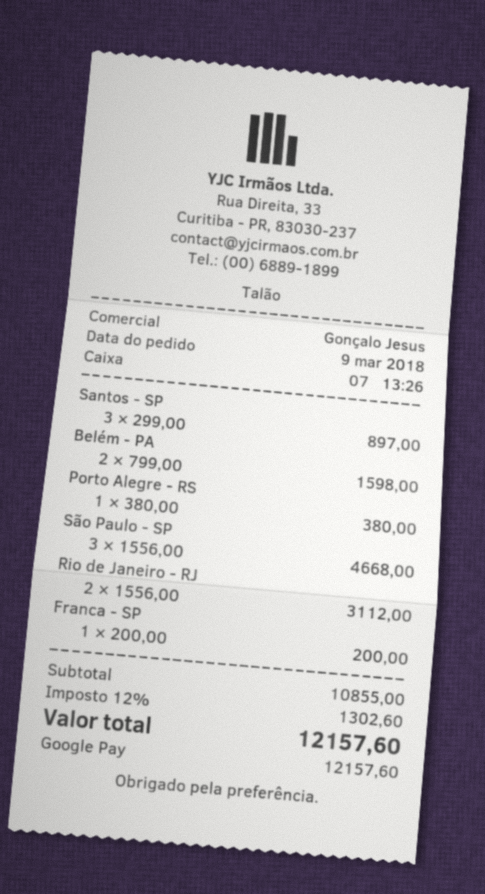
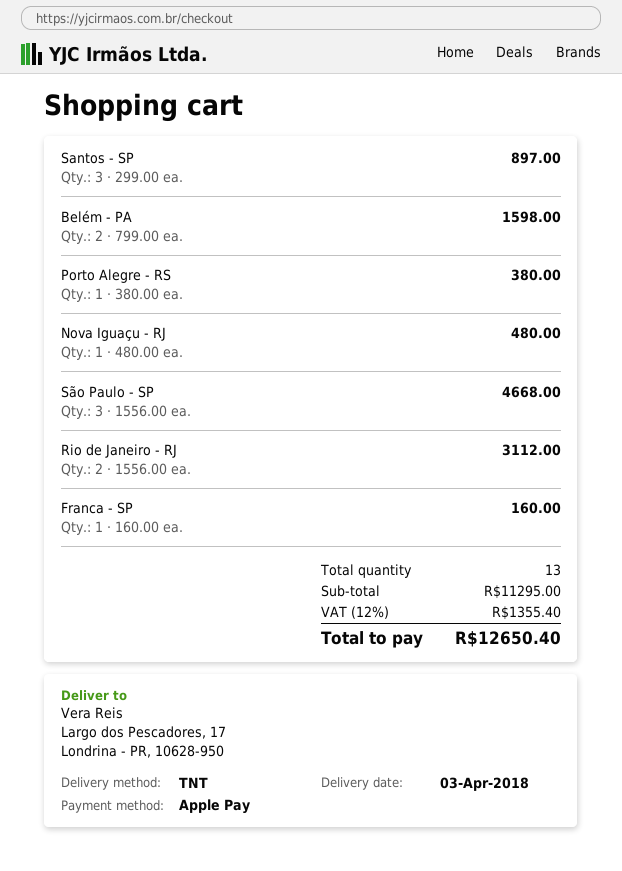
payment method: Google Pay -> Apple Pay
Franca - SP: 1 x 200.00 = 200.00 -> 1 x 160.00 = 160.00
Nova Iguaçu - RJ: none -> 1 x 480.00 = 480.00
subtotal: 10855.00 -> 11295.00
tax: 12% = 1302.60 -> 12% = 1355.40
total: 12157.60 -> 12650.40

